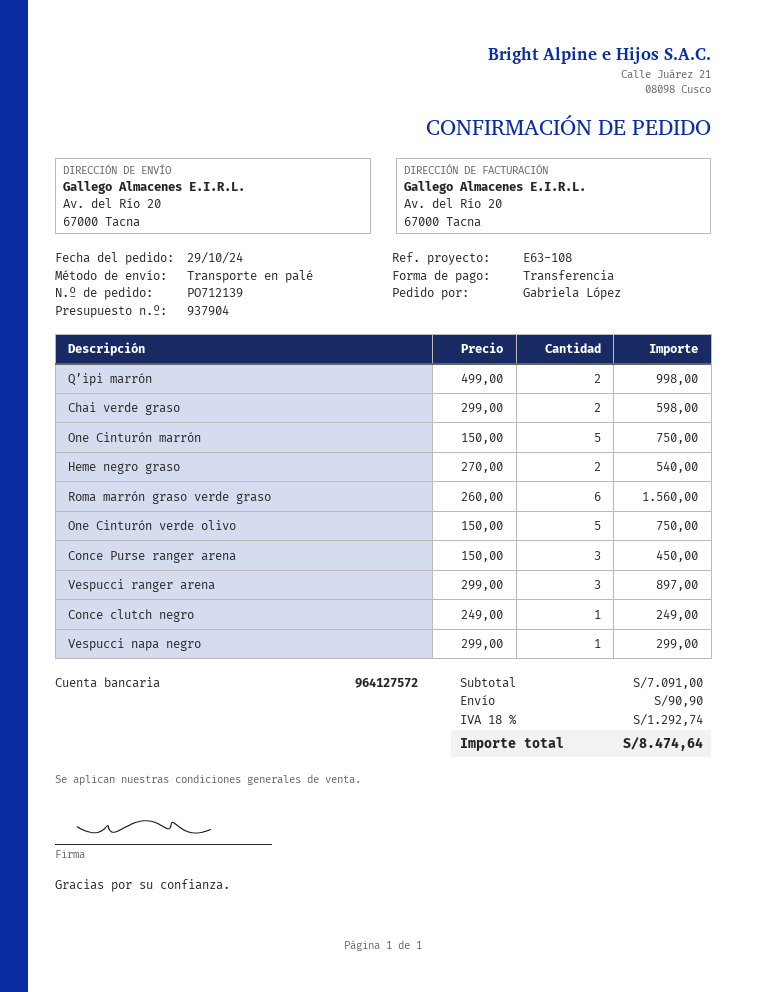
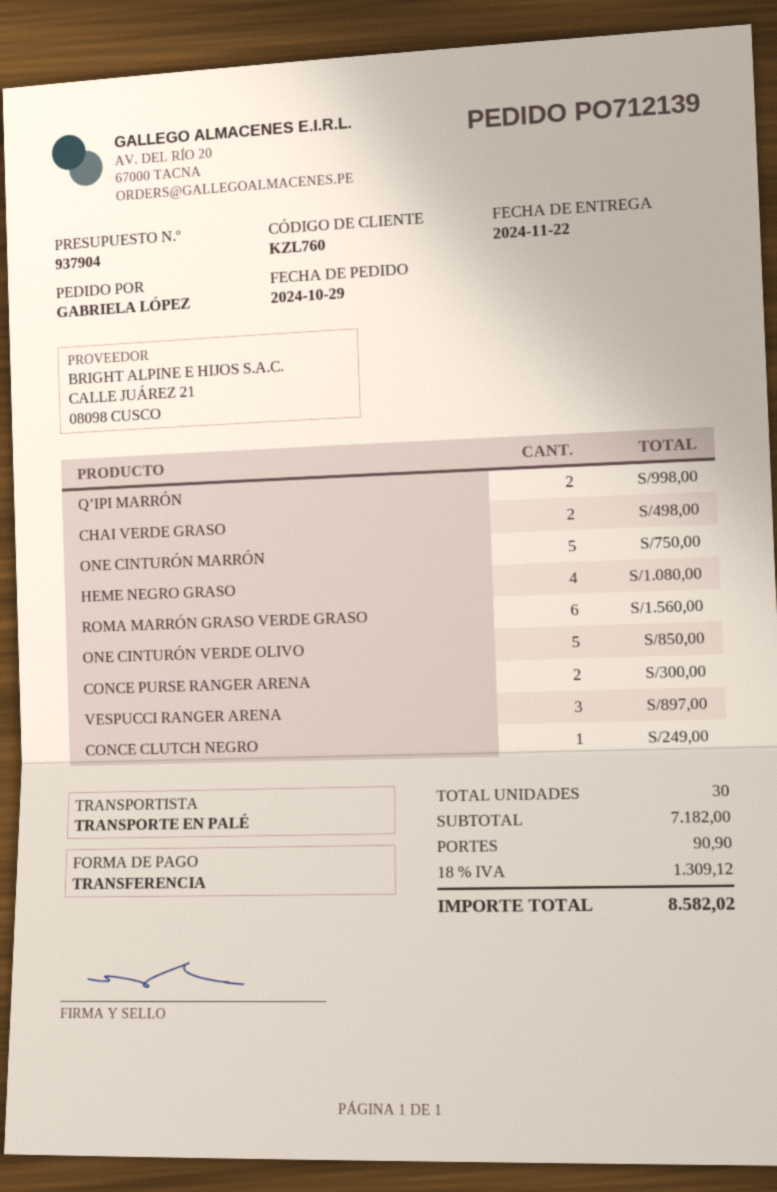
Chai verde graso: 2 for 598.00 -> 2 for 498.00
Heme negro graso: 2 for 540.00 -> 4 for 1080.00
One Cinturón verde olivo: 5 for 750.00 -> 5 for 850.00
Conce Purse ranger arena: 3 for 450.00 -> 2 for 300.00
Vespucci napa negro: 1 for 299.00 -> none
subtotal: 7091.00 -> 7182.00
tax: 18% = 1292.74 -> 18% = 1309.12
total: 8474.64 -> 8582.02

